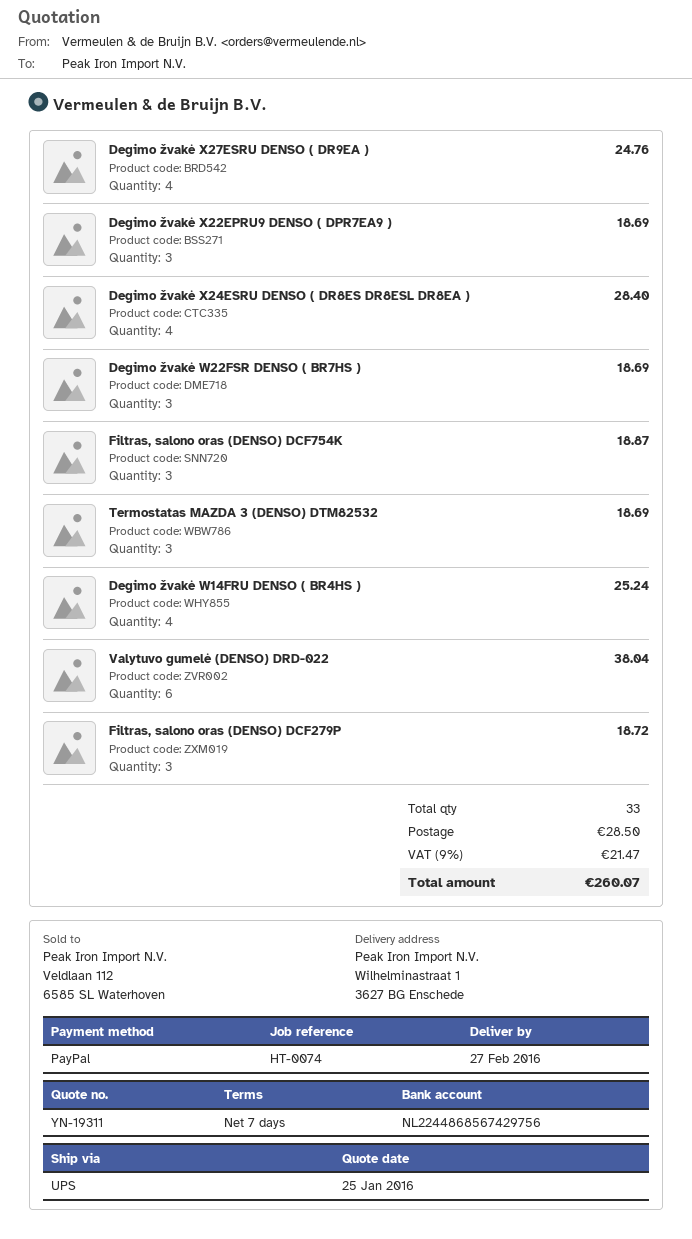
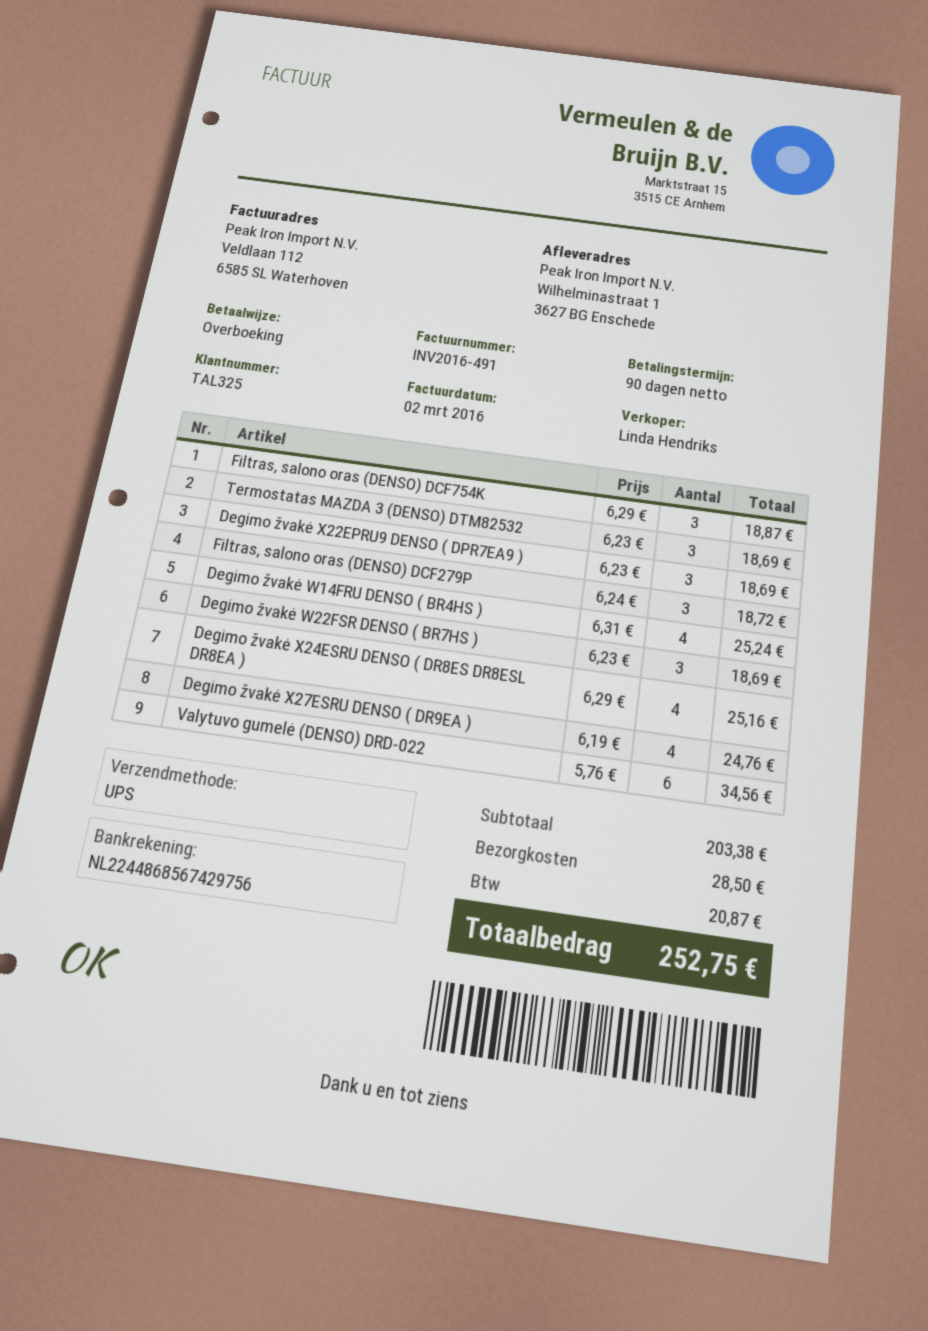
payment terms: 7 days -> 90 days
payment method: PayPal -> bank transfer
Degimo žvakė X24ESRU DENSO ( DR8ES DR8ESL DR8EA ): 4 for 28.40 -> 4 for 25.16
Valytuvo gumelė (DENSO) DRD-022: 6 for 38.04 -> 6 for 34.56
tax: 21.47 -> 20.87
total: 260.07 -> 252.75

